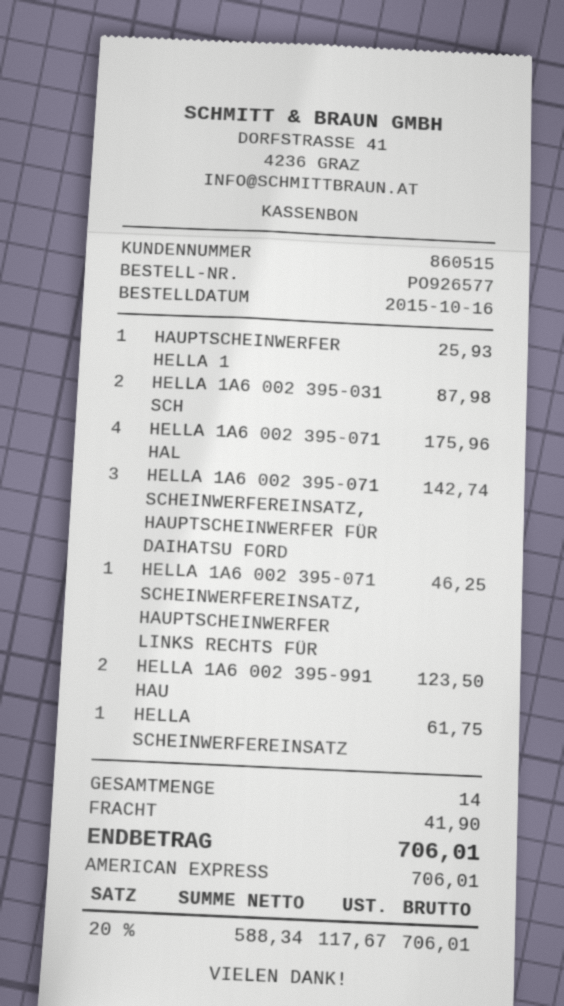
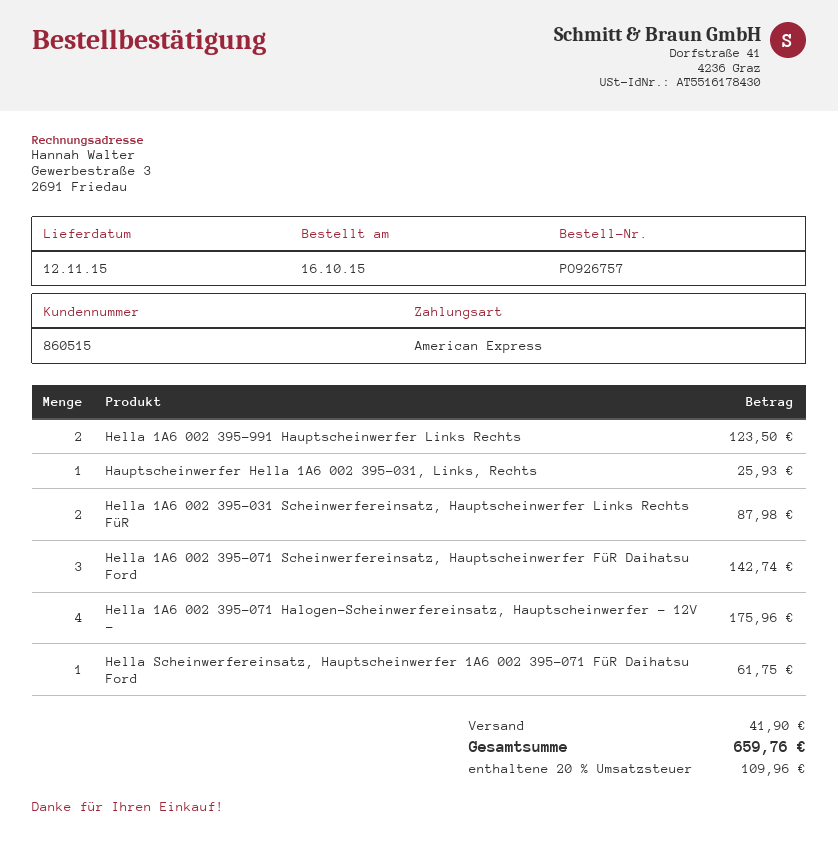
order number: PO926577 -> PO926757
HELLA 1A6 002 395-071 SCHEINWERFEREINSATZ, HAUPTSCHEINWERFER LINKS RECHTS FÜR: 1 for 46.25 -> none
tax: 20% = 117.67 -> 20% = 109.96
total: 706.01 -> 659.76

